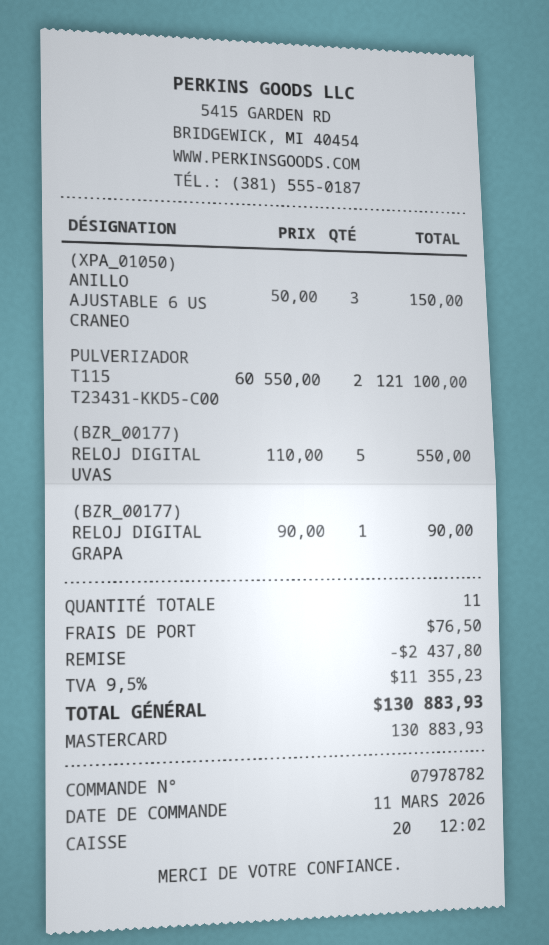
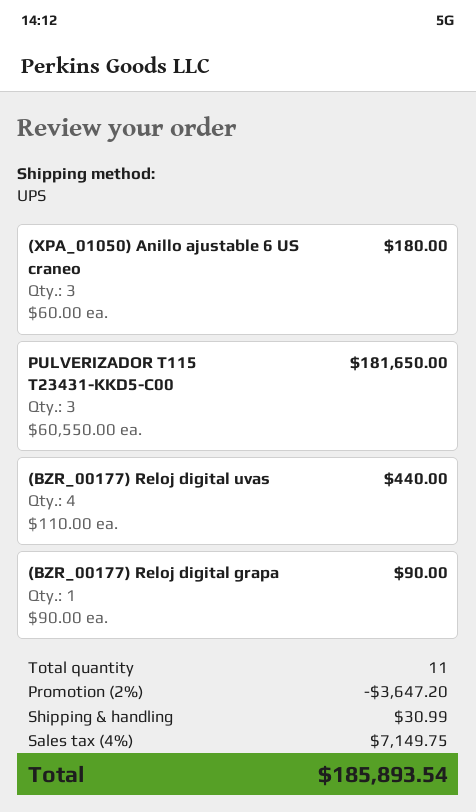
(XPA_01050) ANILLO AJUSTABLE 6 US CRANEO: 3 x 50.00 = 150.00 -> 3 x 60.00 = 180.00
PULVERIZADOR T115 T23431-KKD5-C00: 2 x 60550.00 = 121100.00 -> 3 x 60550.00 = 181650.00
(BZR_00177) RELOJ DIGITAL UVAS: 5 x 110.00 = 550.00 -> 4 x 110.00 = 440.00
discount: 2437.80 -> 3647.20
shipping: 76.50 -> 30.99
tax: 9.5% = 11355.23 -> 4% = 7149.75
total: 130883.93 -> 185893.54

